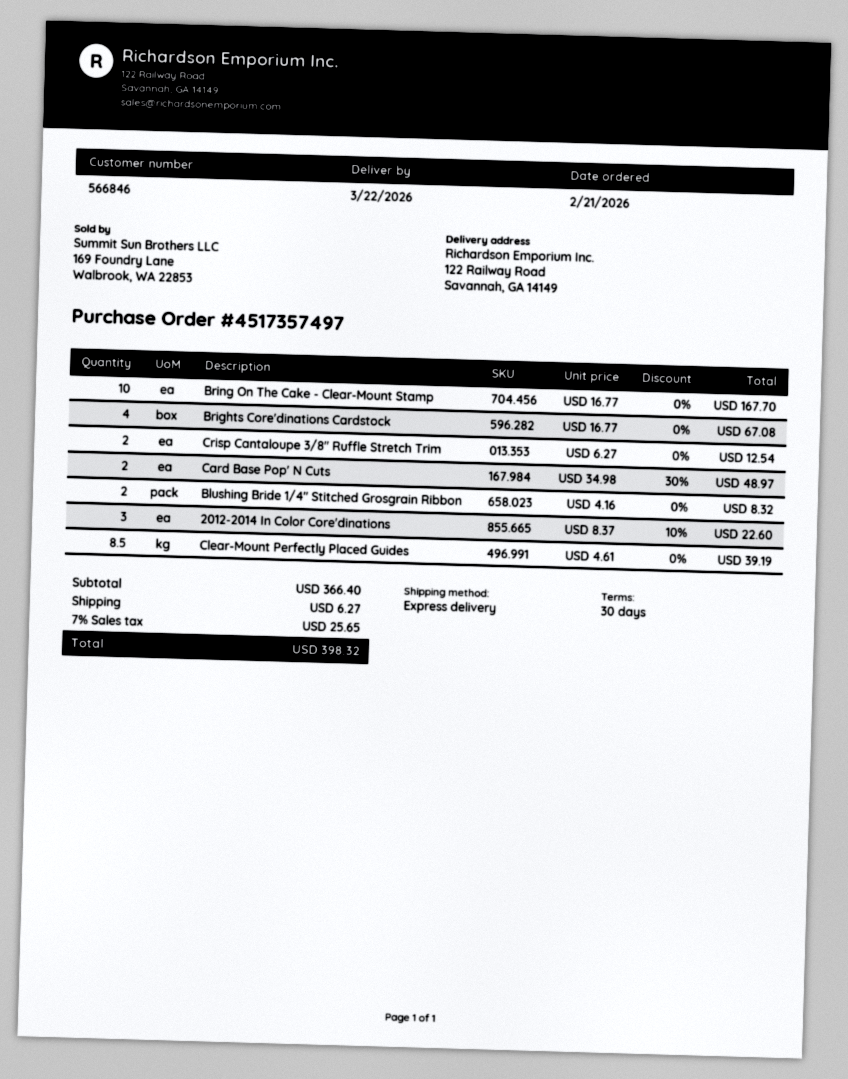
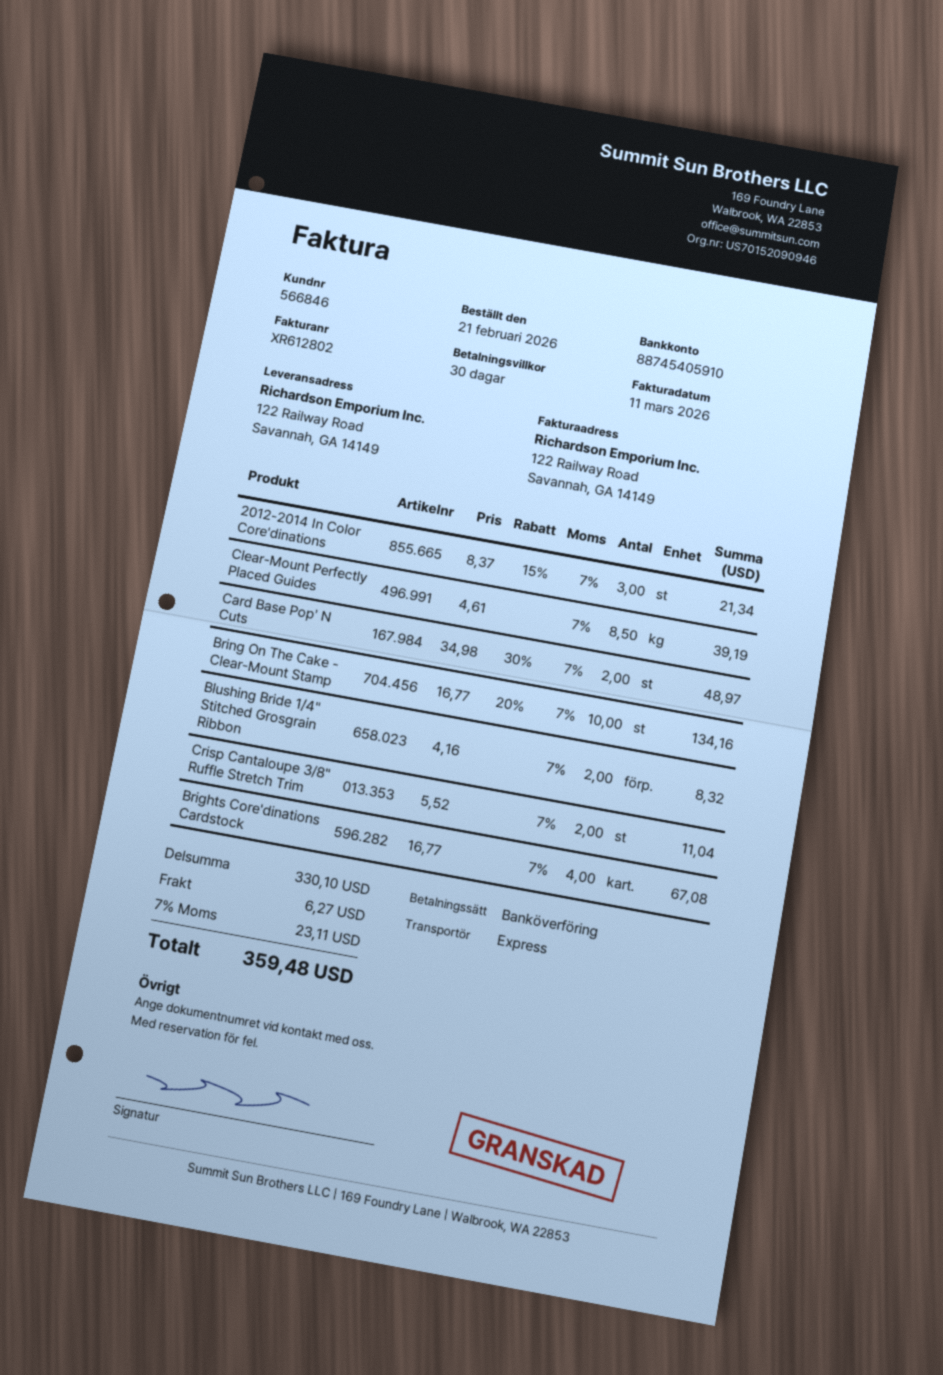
Bring On The Cake - Clear-Mount Stamp: 10 x 16.77 = 167.70 -> 10 x 16.77 - 20% = 134.16
Crisp Cantaloupe 3/8" Ruffle Stretch Trim: 2 x 6.27 = 12.54 -> 2 x 5.52 = 11.04
2012-2014 In Color Core'dinations: 3 x 8.37 - 10% = 22.60 -> 3 x 8.37 - 15% = 21.34
subtotal: 366.40 -> 330.10
tax: 7% = 25.65 -> 7% = 23.11
total: 398.32 -> 359.48

